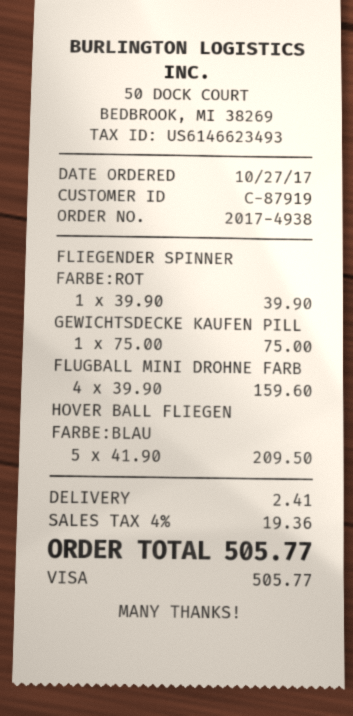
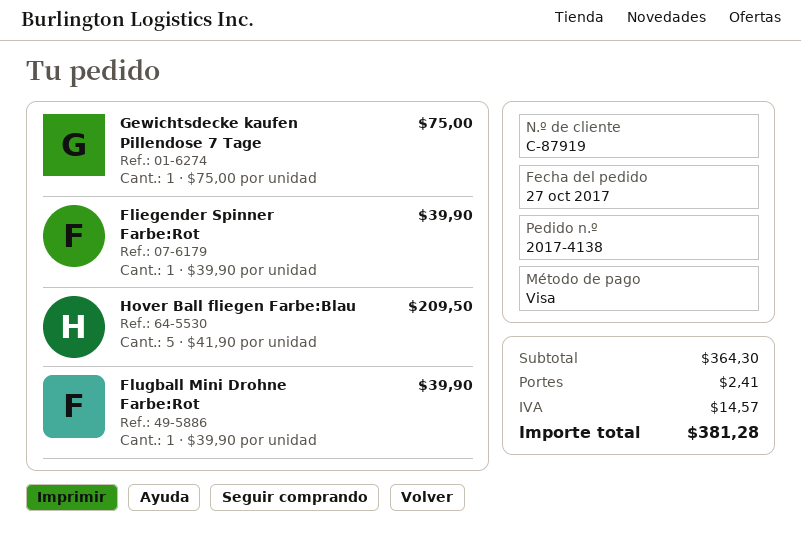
order number: 2017-4938 -> 2017-4138
FLUGBALL MINI DROHNE FARB: 4 x 39.90 = 159.60 -> 1 x 39.90 = 39.90
tax: 19.36 -> 14.57
total: 505.77 -> 381.28

